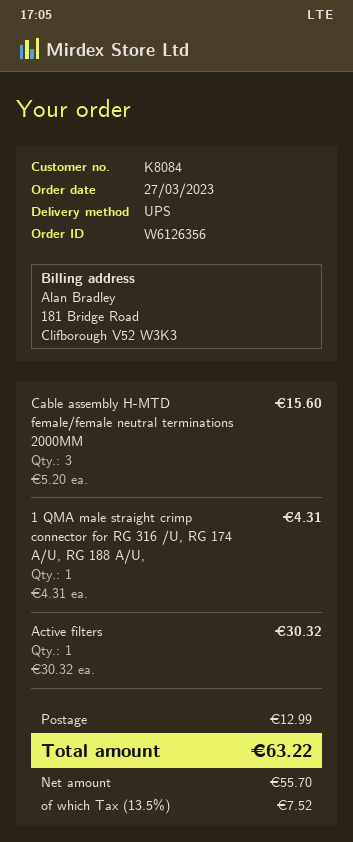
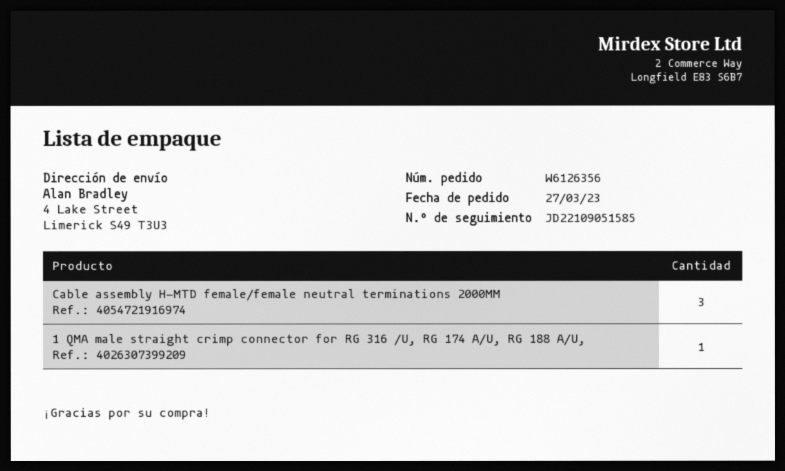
Active filters: 1 -> none

